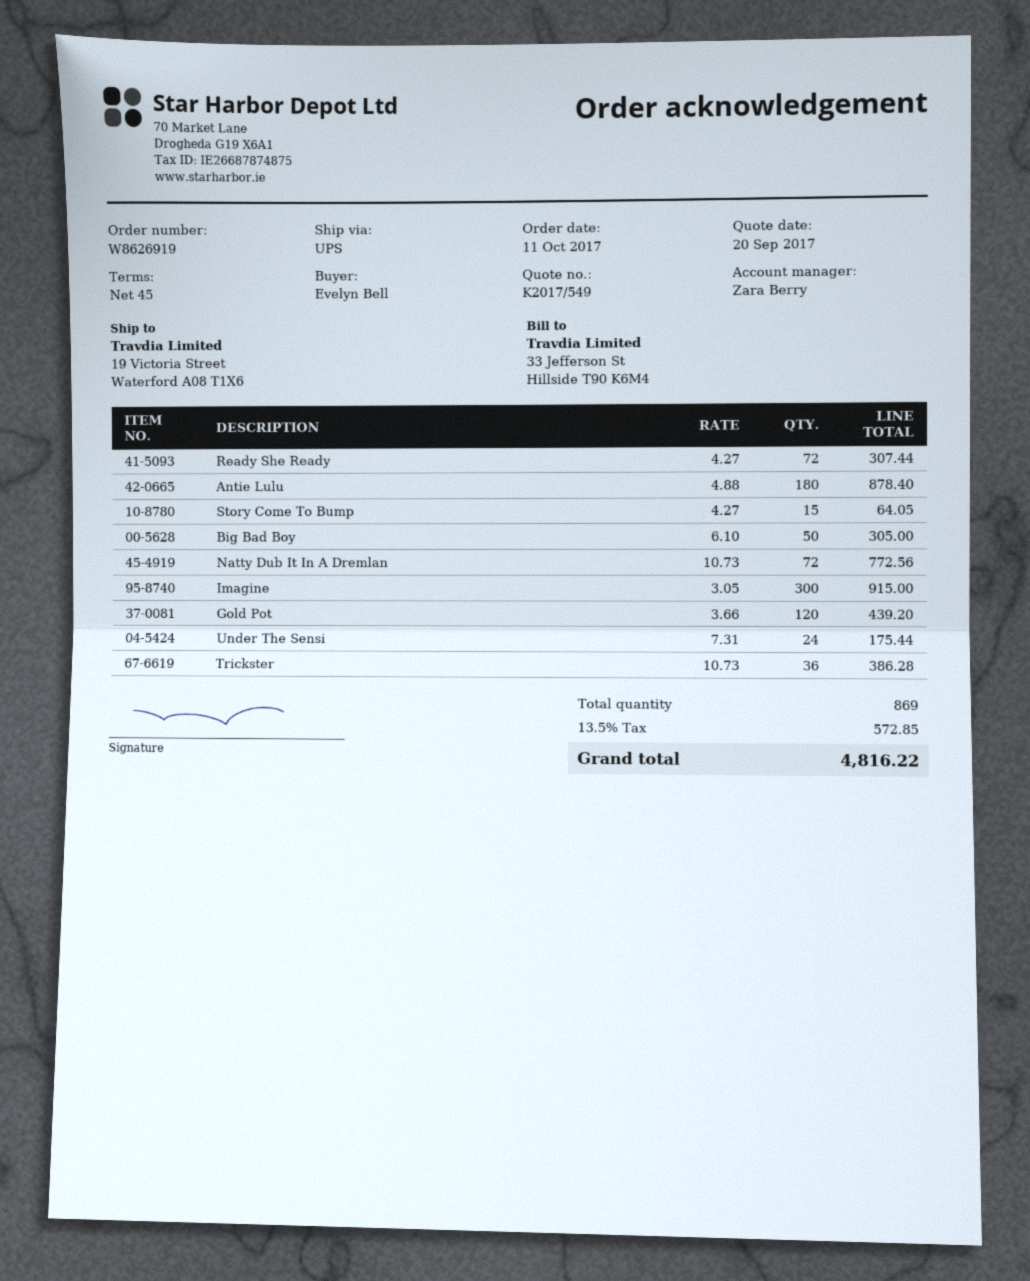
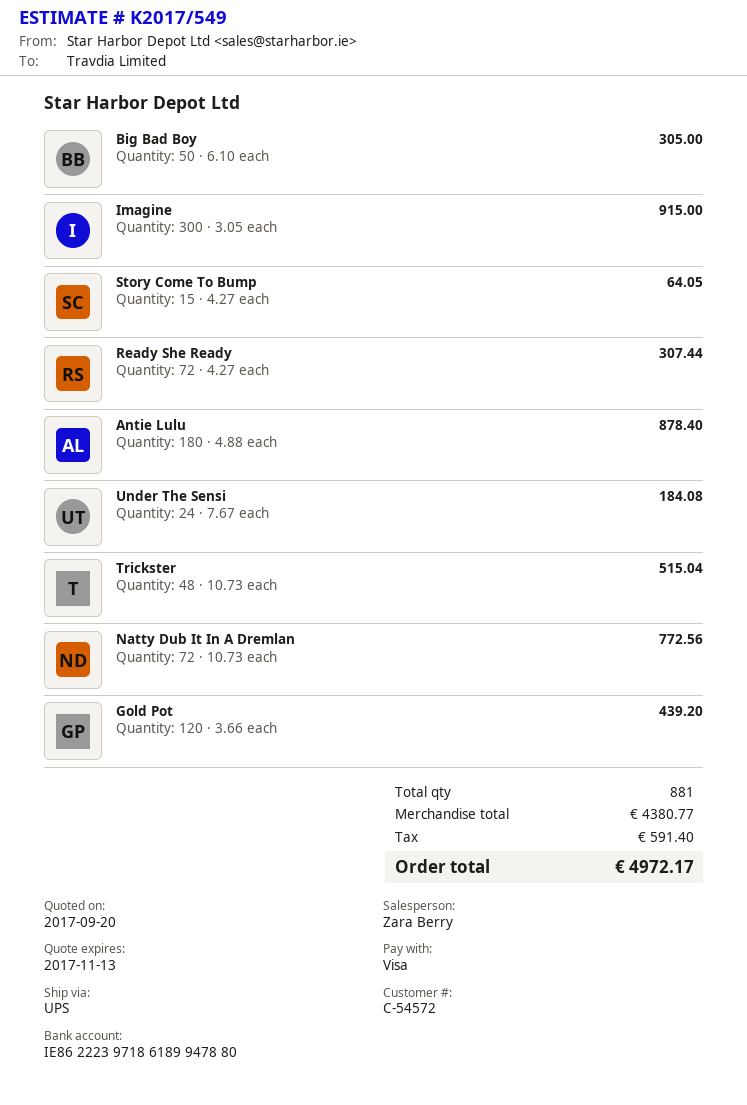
Under The Sensi: 24 x 7.31 = 175.44 -> 24 x 7.67 = 184.08
Trickster: 36 x 10.73 = 386.28 -> 48 x 10.73 = 515.04
total quantity: 869 -> 881
tax: 572.85 -> 591.40
total: 4816.22 -> 4972.17

